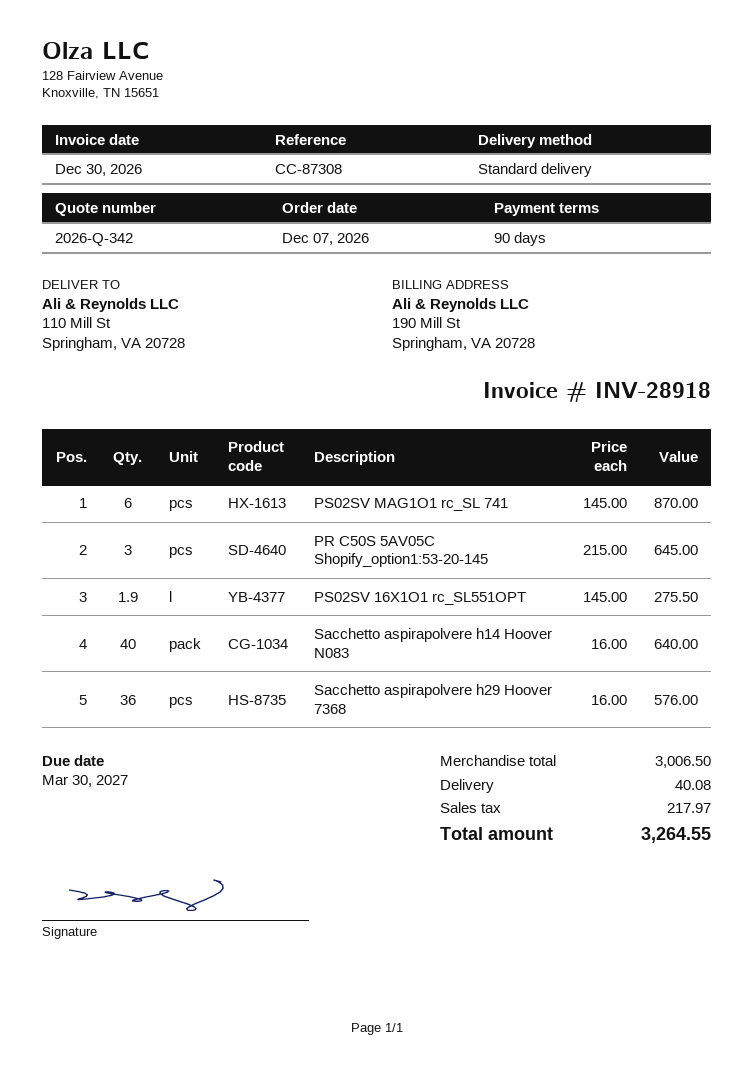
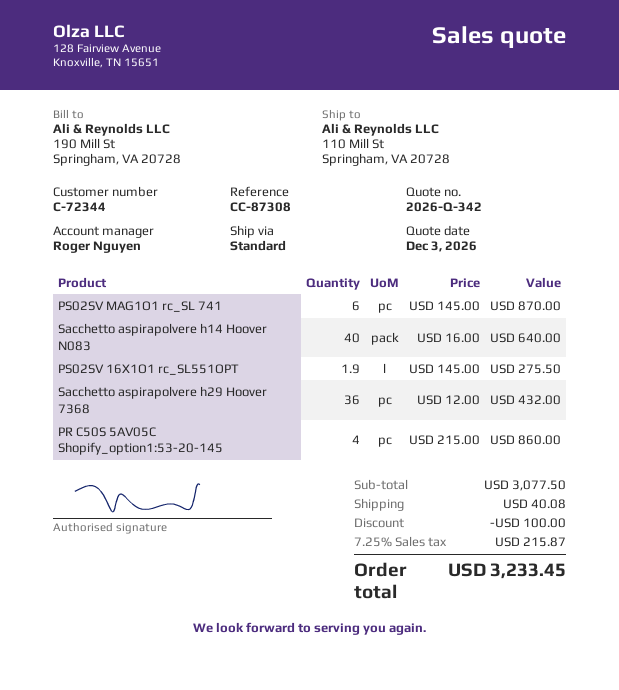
PR C50S 5AV05C Shopify_option1:53-20-145: 3 x 215.00 = 645.00 -> 4 x 215.00 = 860.00
Sacchetto aspirapolvere h29 Hoover 7368: 36 x 16.00 = 576.00 -> 36 x 12.00 = 432.00
subtotal: 3006.50 -> 3077.50
discount: none -> 100.00
tax: 217.97 -> 215.87
total: 3264.55 -> 3233.45

